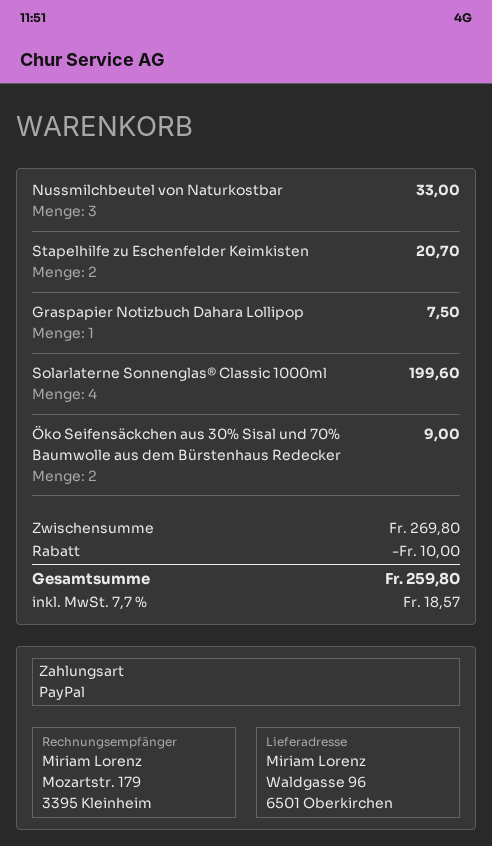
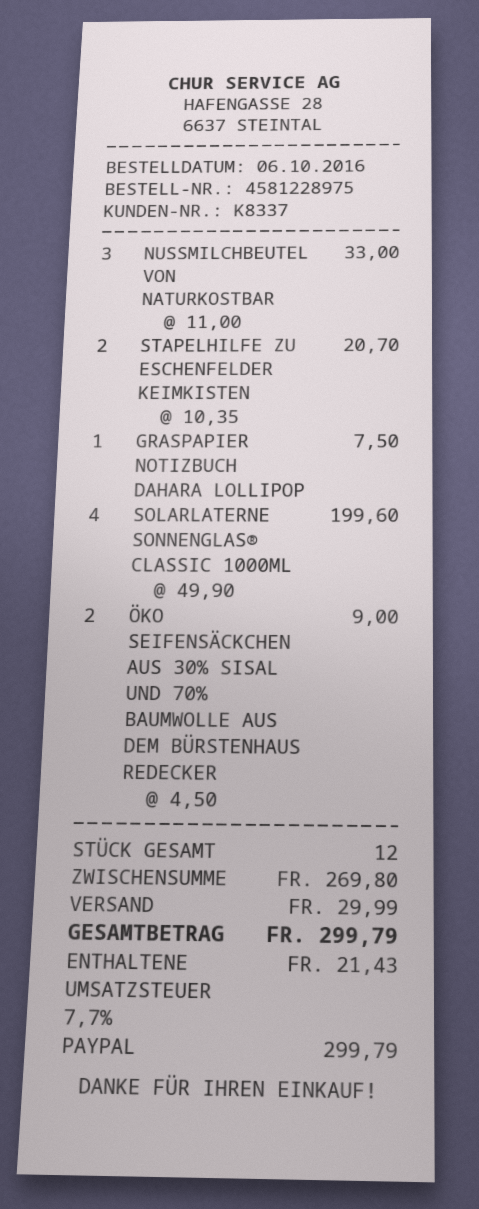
discount: 10.00 -> none
shipping: none -> 29.99
tax: 7.7% = 18.57 -> 7.7% = 21.43
total: 259.80 -> 299.79

